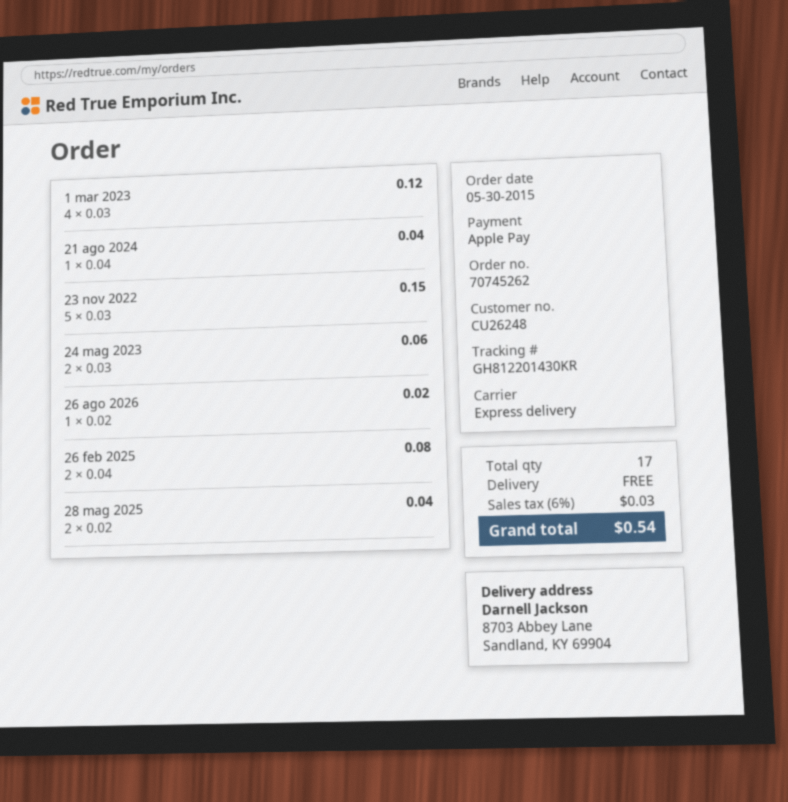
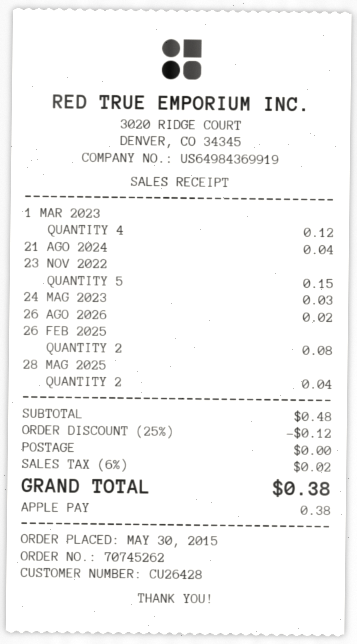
customer number: CU26248 -> CU26428
24 mag 2023: 2 for 0.06 -> 1 for 0.03
discount: none -> 25% = 0.12
tax: 6% = 0.03 -> 6% = 0.02
total: 0.54 -> 0.38

